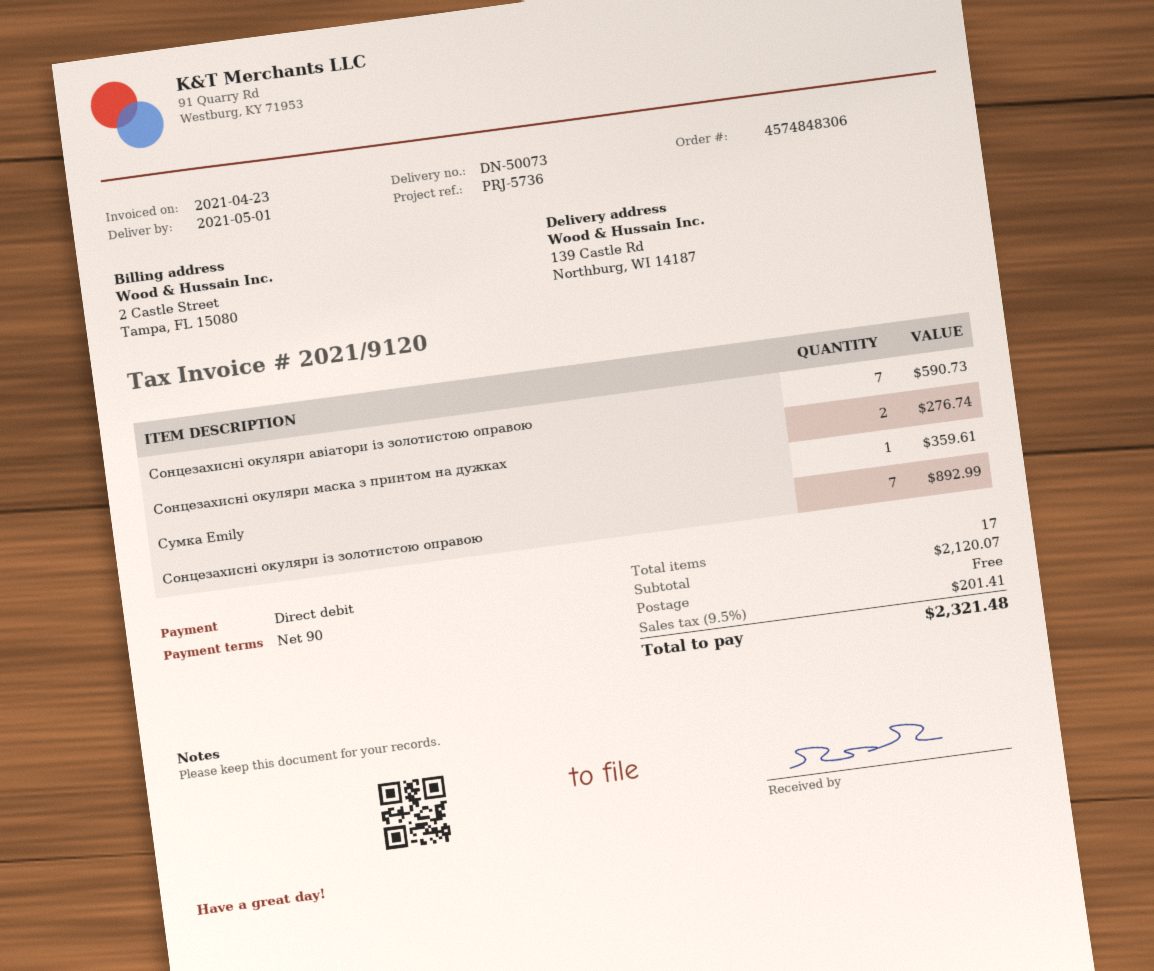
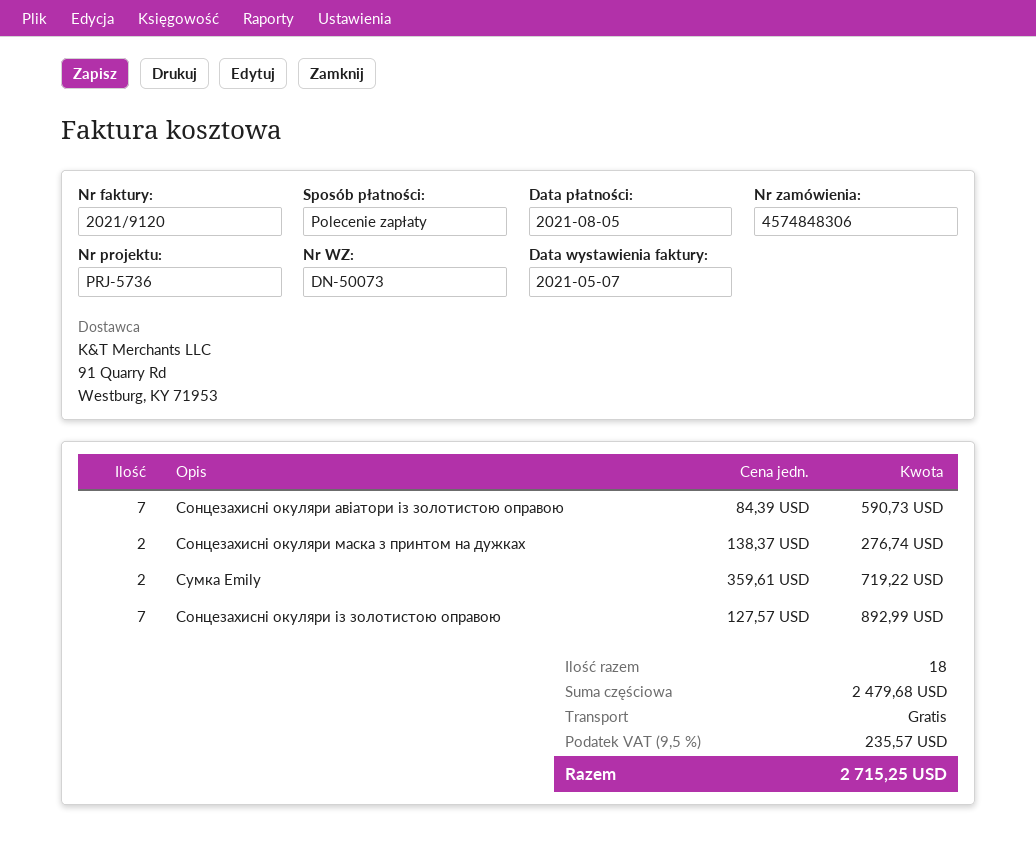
invoice date: 2021-04-23 -> 2021-05-07
Сумка Emily: 1 for 359.61 -> 2 for 719.22
total quantity: 17 -> 18
subtotal: 2120.07 -> 2479.68
tax: 9.5% = 201.41 -> 9.5% = 235.57
total: 2321.48 -> 2715.25

